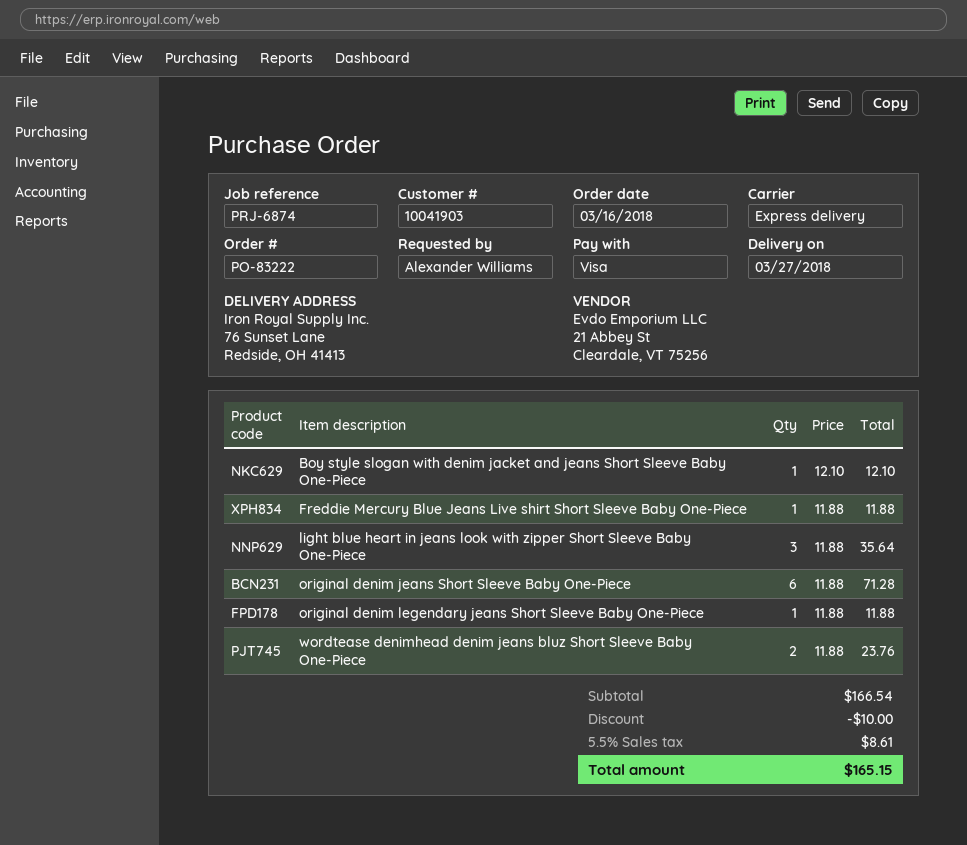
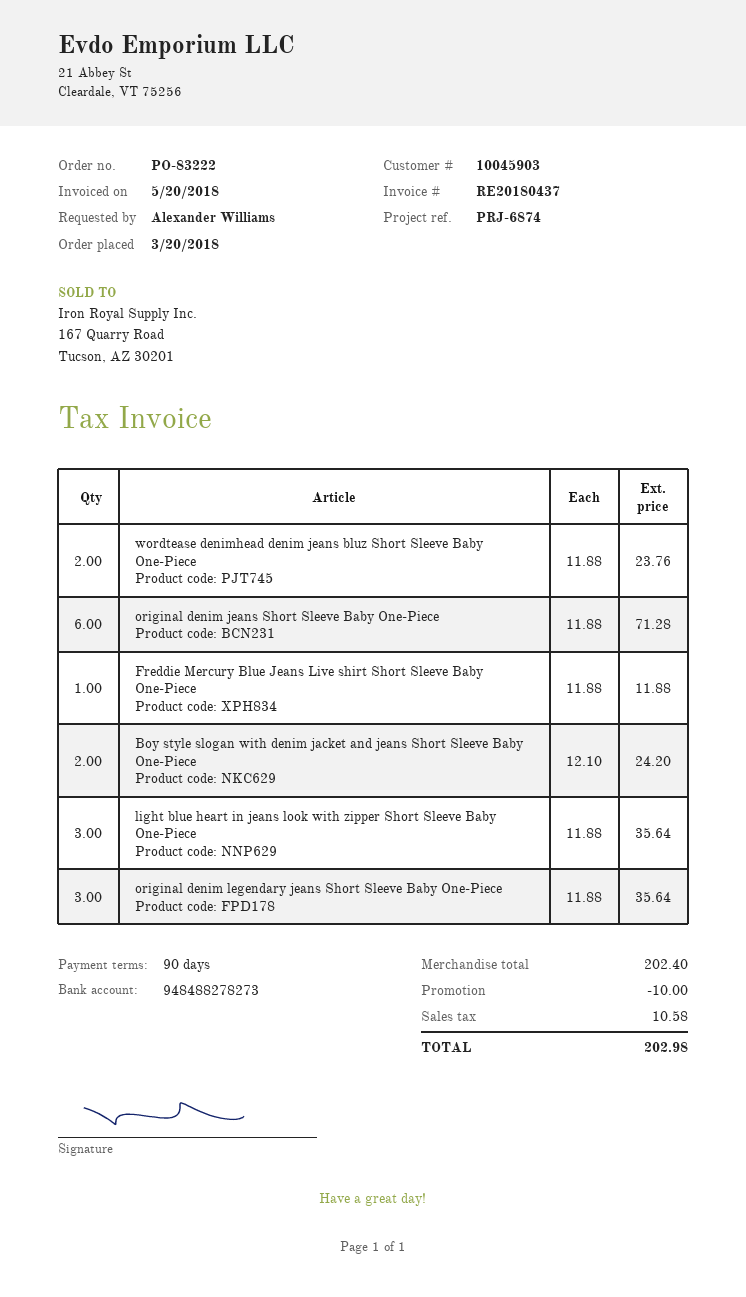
order date: 2018-03-16 -> 2018-03-20
customer number: 10041903 -> 10045903
Boy style slogan with denim jacket and jeans Short Sleeve Baby One-Piece: 1 x 12.10 = 12.10 -> 2 x 12.10 = 24.20
original denim legendary jeans Short Sleeve Baby One-Piece: 1 x 11.88 = 11.88 -> 3 x 11.88 = 35.64
subtotal: 166.54 -> 202.40
tax: 8.61 -> 10.58
total: 165.15 -> 202.98

